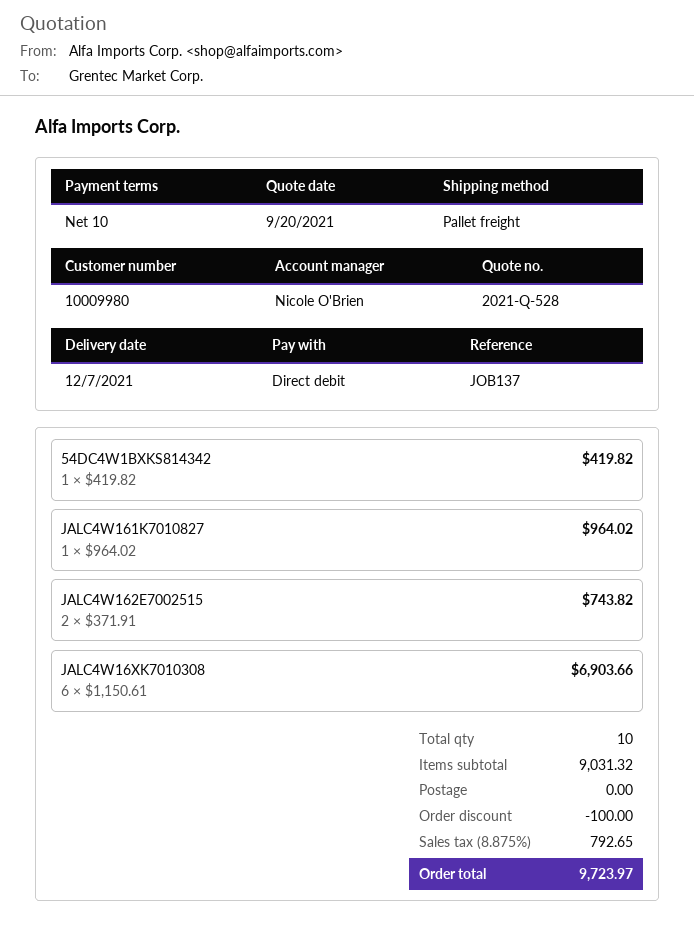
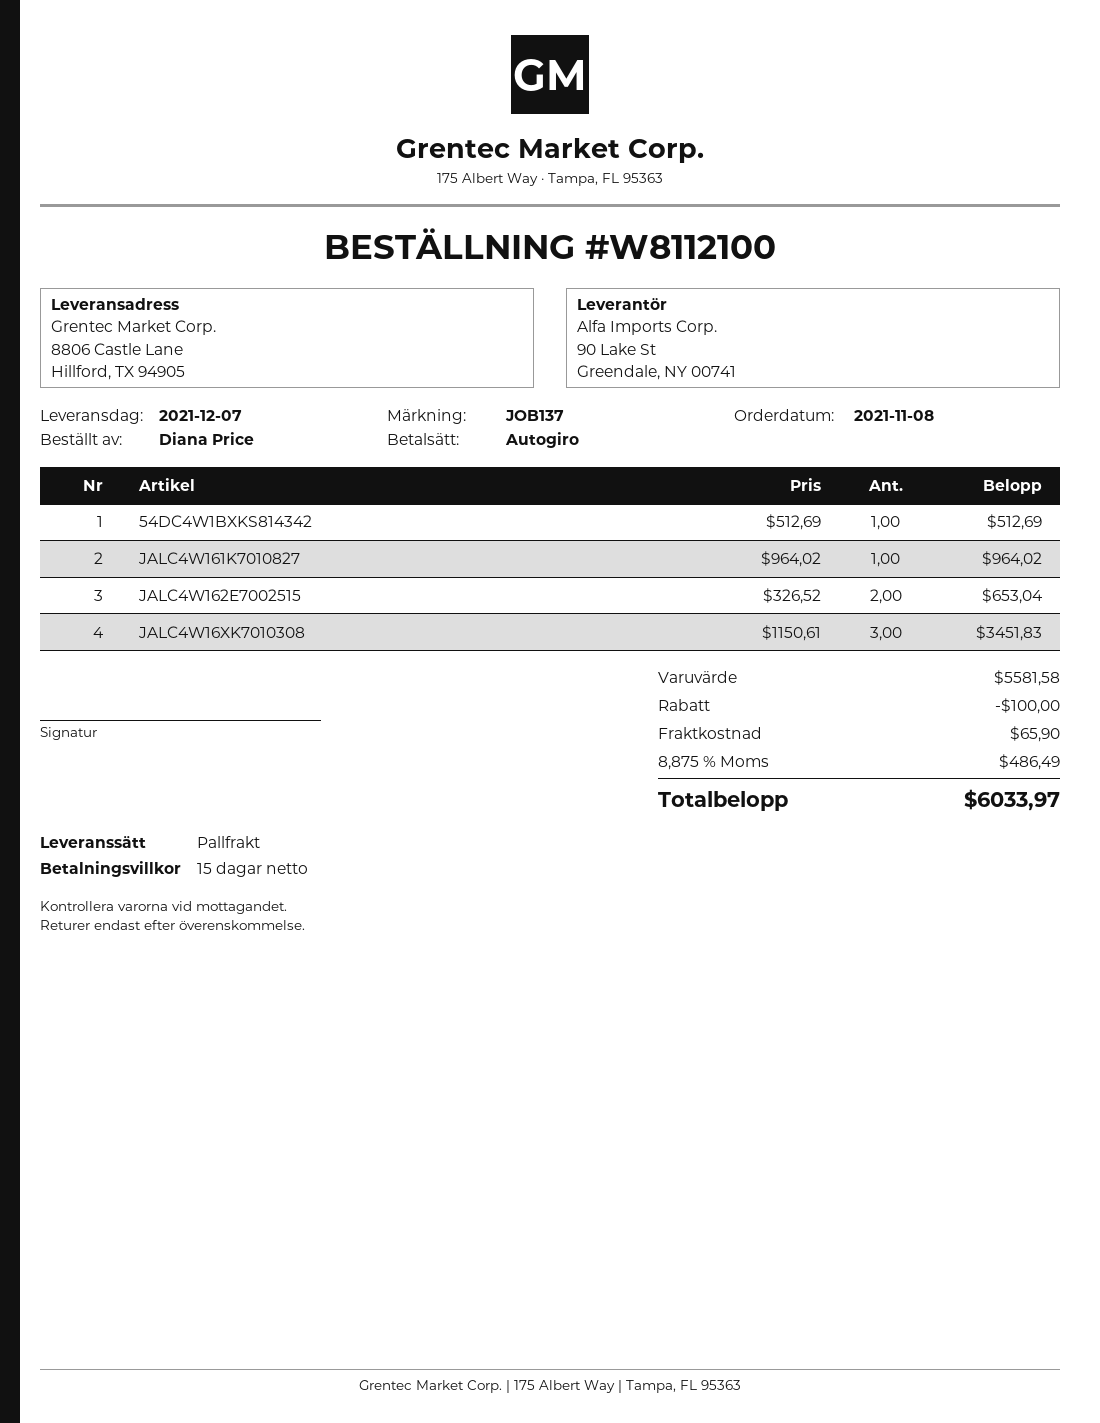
payment terms: 10 days -> 15 days
54DC4W1BXKS814342: 1 x 419.82 = 419.82 -> 1 x 512.69 = 512.69
JALC4W162E7002515: 2 x 371.91 = 743.82 -> 2 x 326.52 = 653.04
JALC4W16XK7010308: 6 x 1150.61 = 6903.66 -> 3 x 1150.61 = 3451.83
subtotal: 9031.32 -> 5581.58
shipping: 0.00 -> 65.90
tax: 8.875% = 792.65 -> 8.875% = 486.49
total: 9723.97 -> 6033.97

